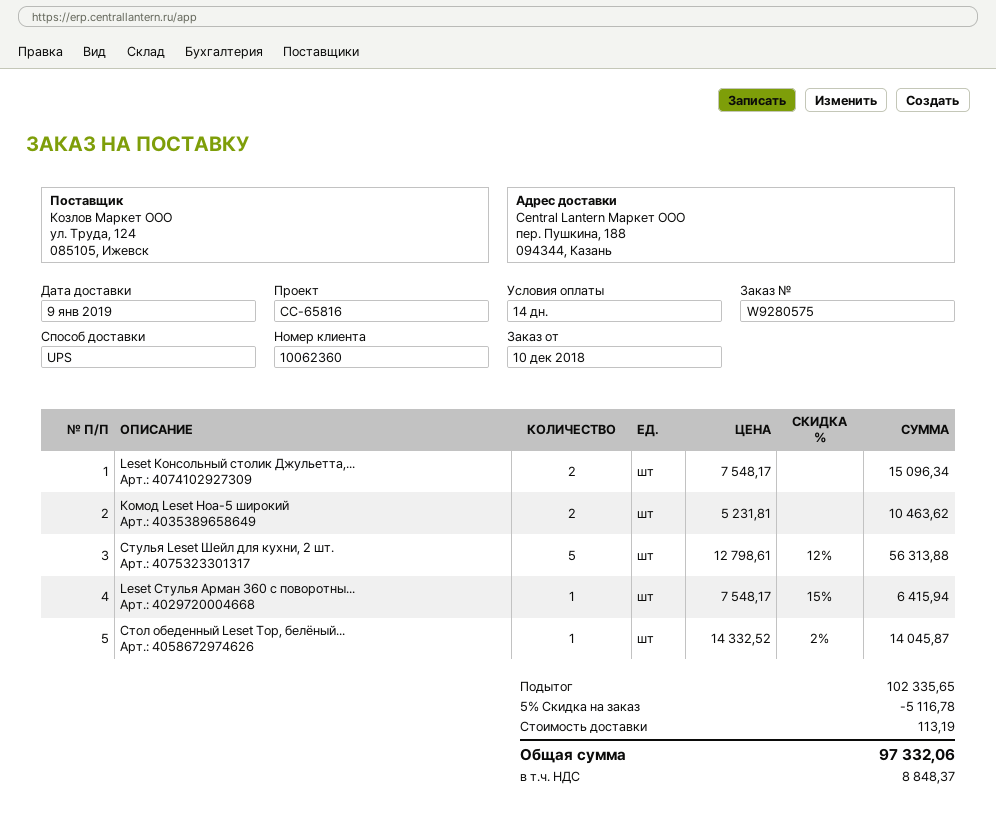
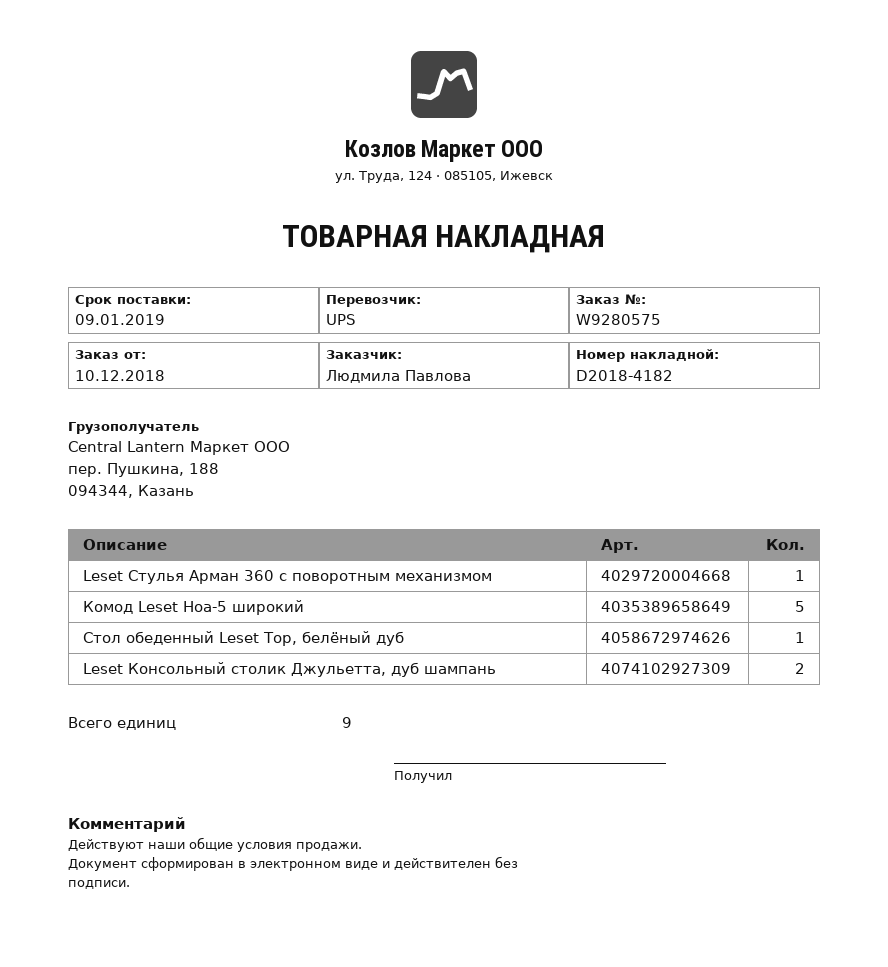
Комод Leset Ноа-5 широкий: 2 -> 5
Стулья Leset Шейл для кухни, 2 шт.: 5 -> none

